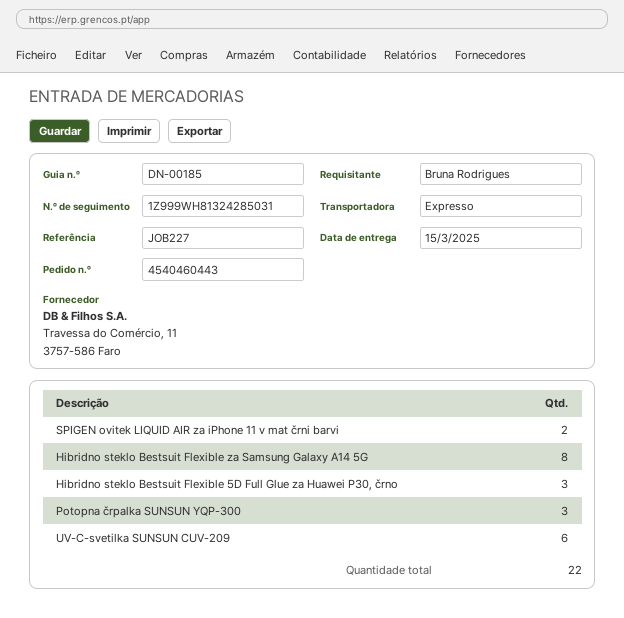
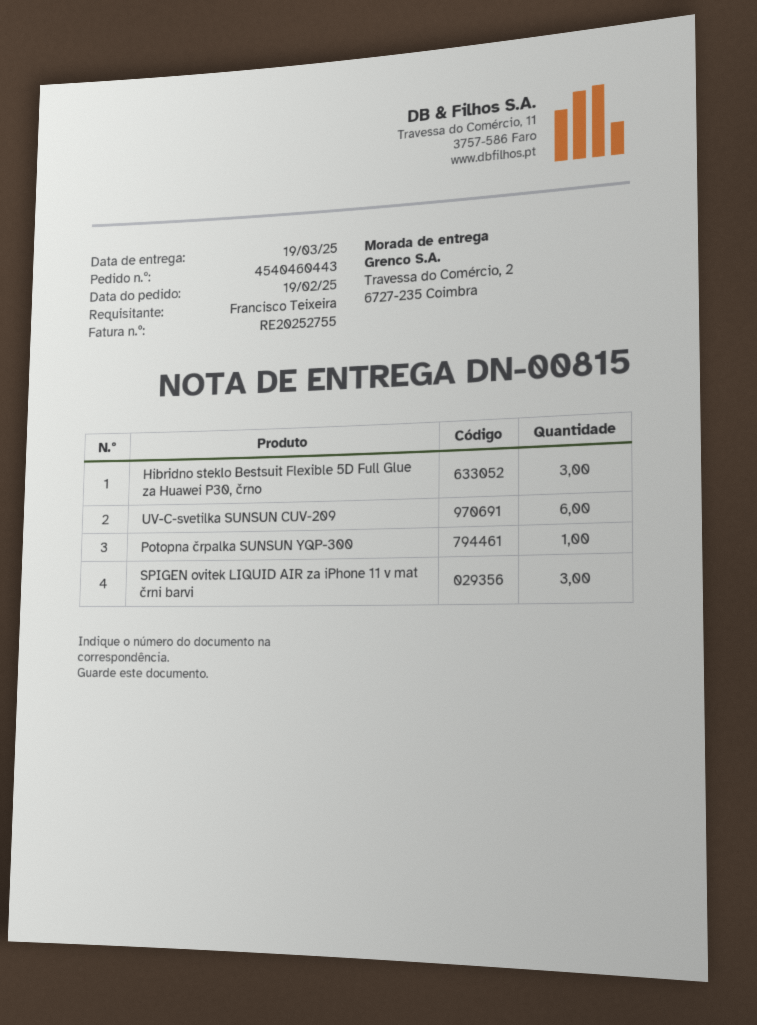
delivery note number: DN-00185 -> DN-00815
delivery date: 2025-03-15 -> 2025-03-19
ordered by: Bruna Rodrigues -> Francisco Teixeira
SPIGEN ovitek LIQUID AIR za iPhone 11 v mat črni barvi: 2 -> 3
Hibridno steklo Bestsuit Flexible za Samsung Galaxy A14 5G: 8 -> none
Potopna črpalka SUNSUN YQP-300: 3 -> 1

